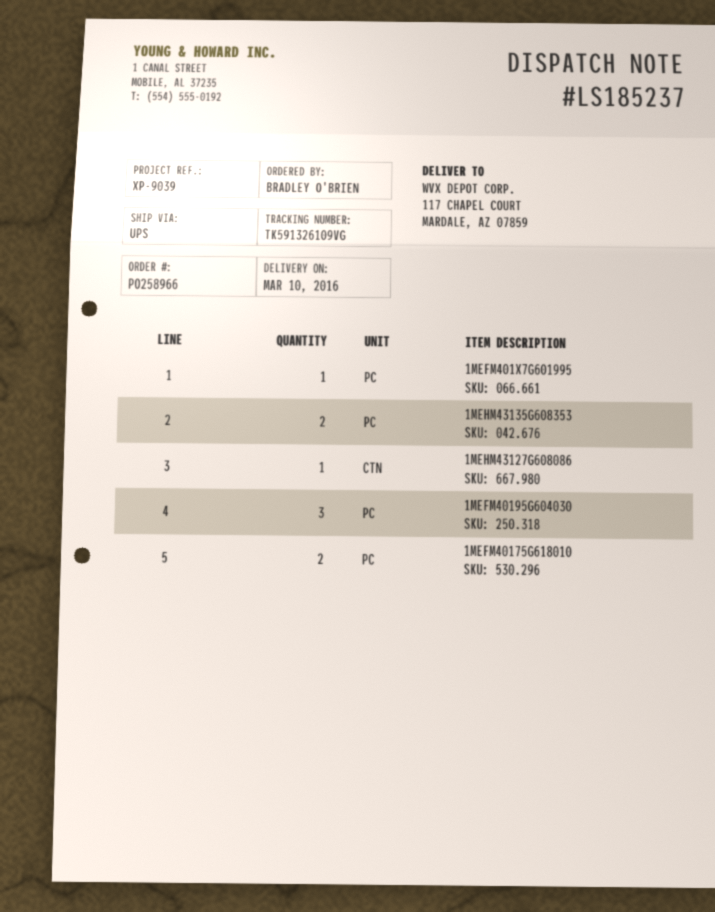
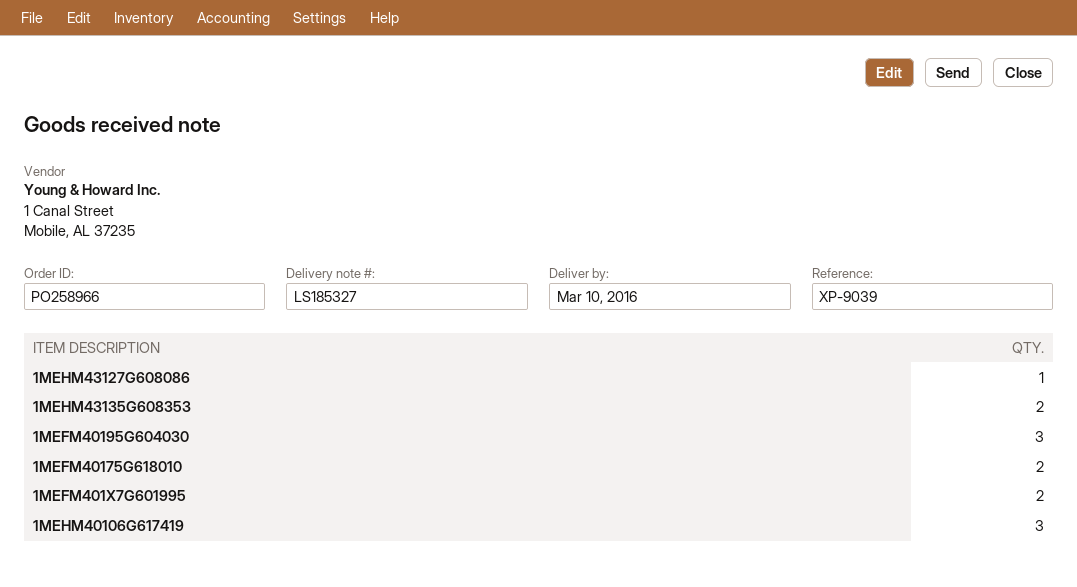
delivery note number: LS185237 -> LS185327
1MEFM401X7G601995: 1 -> 2
1MEHM40106G617419: none -> 3

